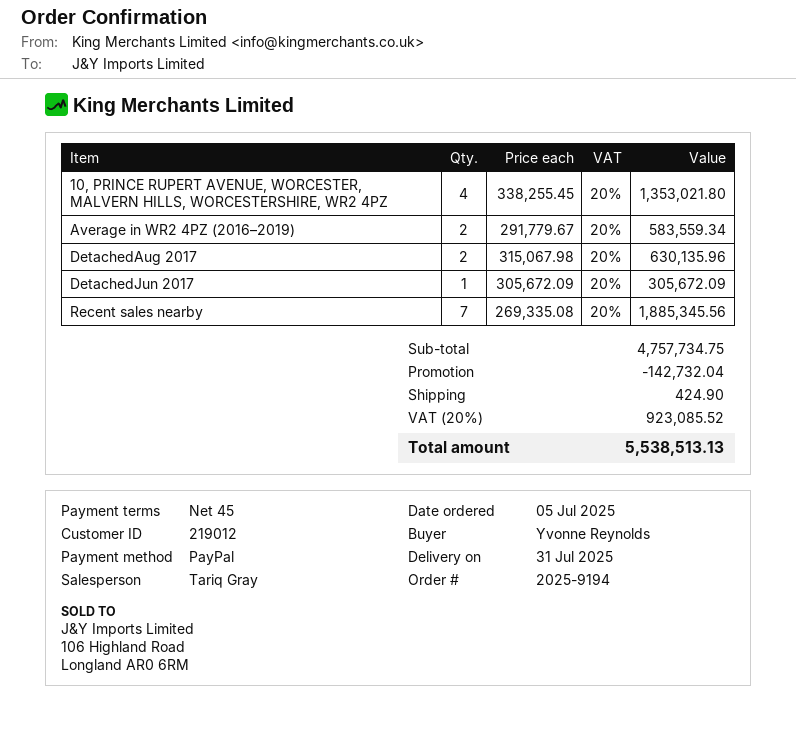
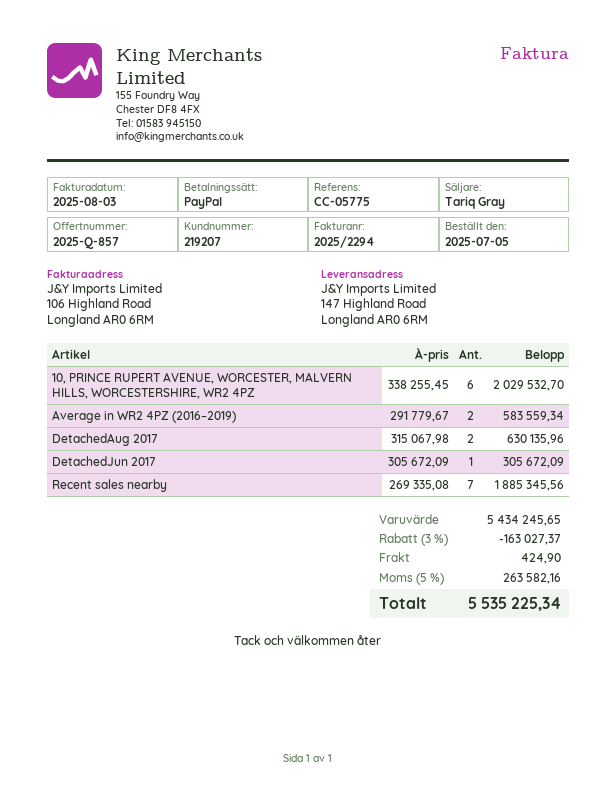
customer number: 219012 -> 219207
10, PRINCE RUPERT AVENUE, WORCESTER, MALVERN HILLS, WORCESTERSHIRE, WR2 4PZ: 4 x 338255.45 = 1353021.80 -> 6 x 338255.45 = 2029532.70
subtotal: 4757734.75 -> 5434245.65
discount: 142732.04 -> 163027.37
tax: 20% = 923085.52 -> 5% = 263582.16
total: 5538513.13 -> 5535225.34

